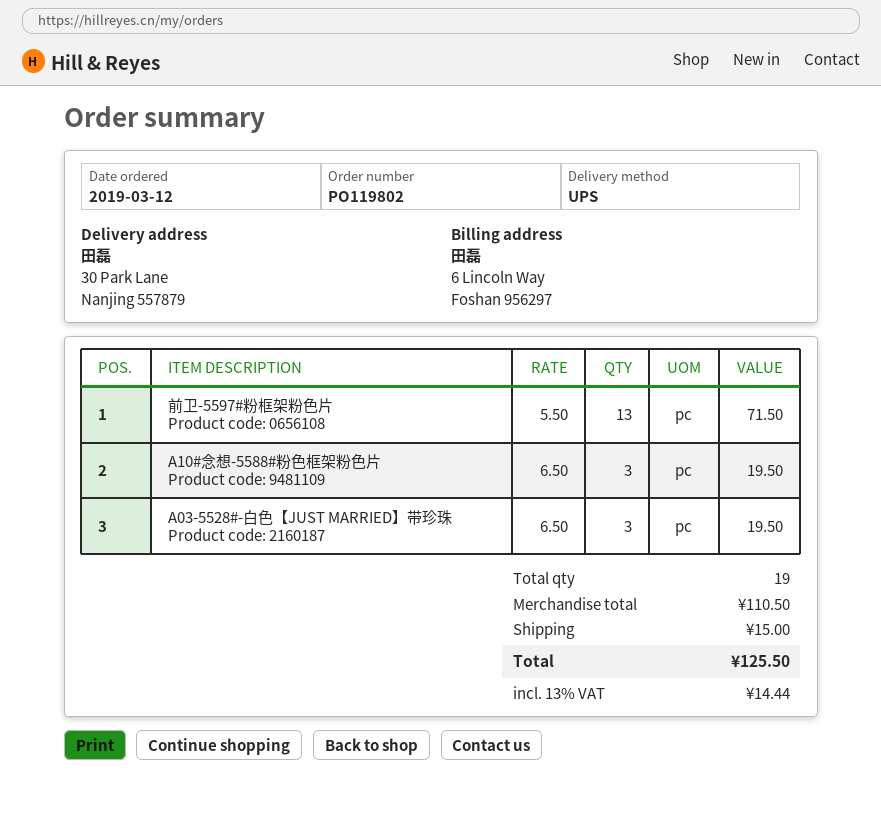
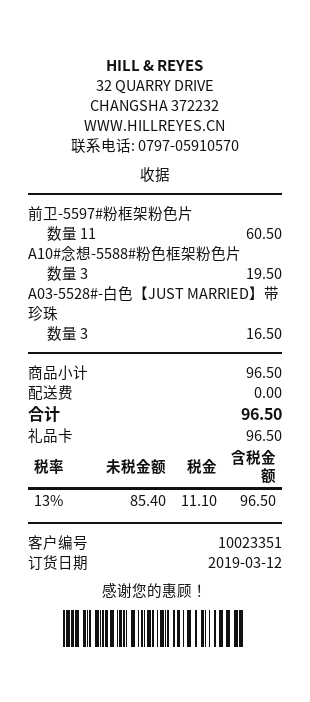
前卫-5597#粉框架粉色片: 13 for 71.50 -> 11 for 60.50
A03-5528#-白色【JUST MARRIED】带珍珠: 3 for 19.50 -> 3 for 16.50
subtotal: 110.50 -> 96.50
shipping: 15.00 -> 0.00
tax: 13% = 14.44 -> 13% = 11.10
total: 125.50 -> 96.50

